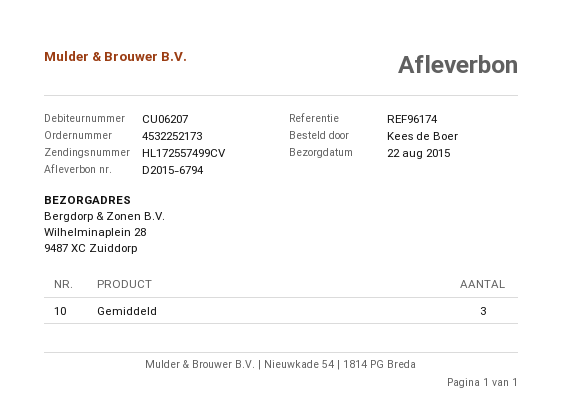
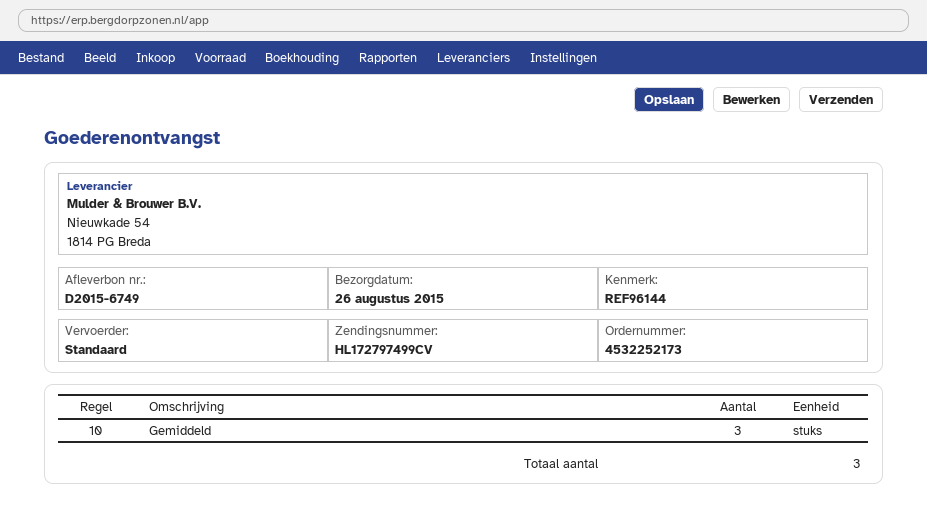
delivery note number: D2015-6794 -> D2015-6749
delivery date: 2015-08-22 -> 2015-08-26
reference: REF96174 -> REF96144
tracking number: HL172557499CV -> HL172797499CV

